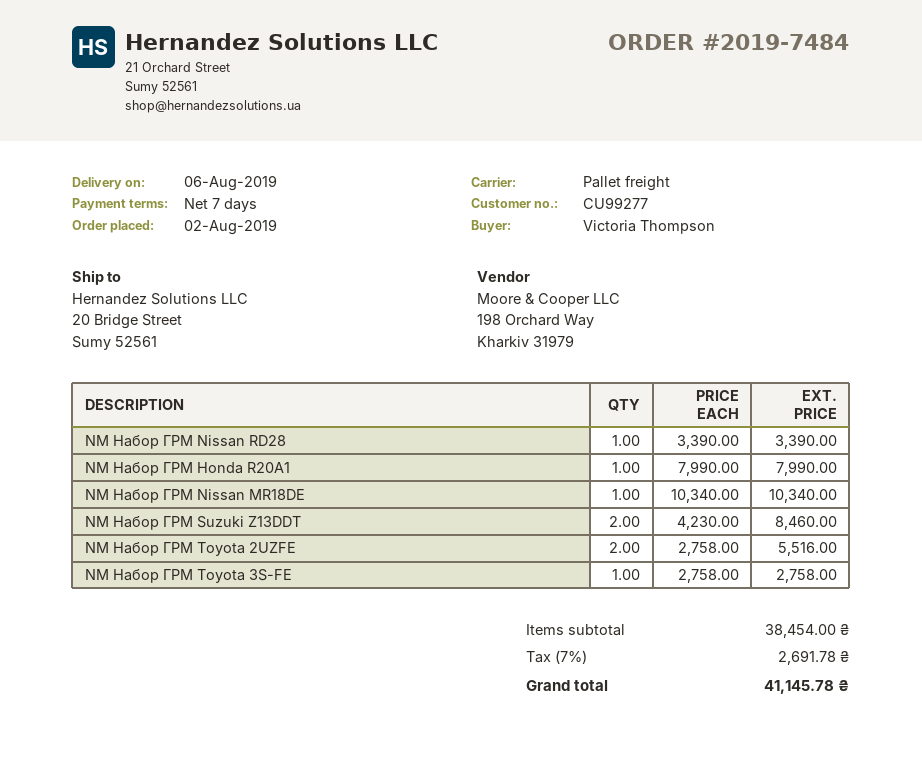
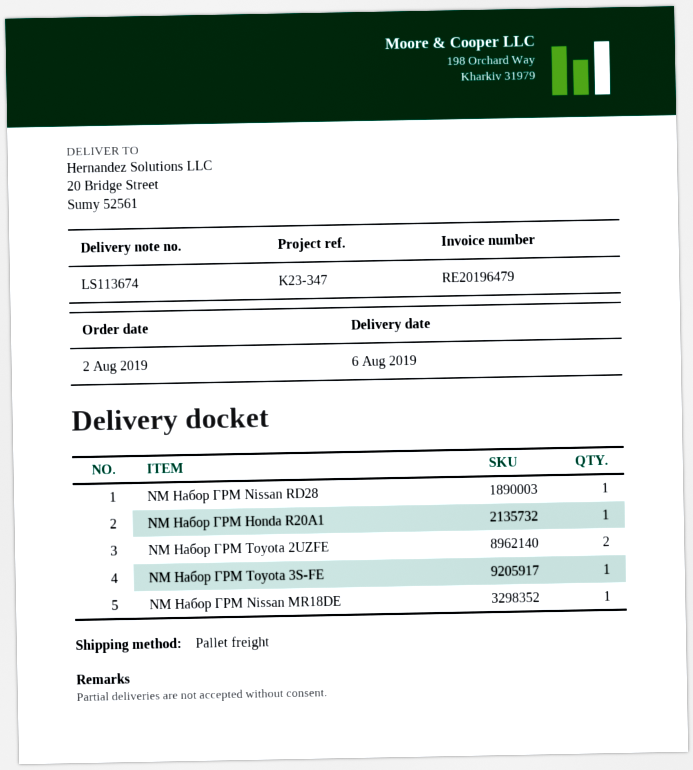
NM Набор ГРМ Suzuki Z13DDT: 2 -> none

